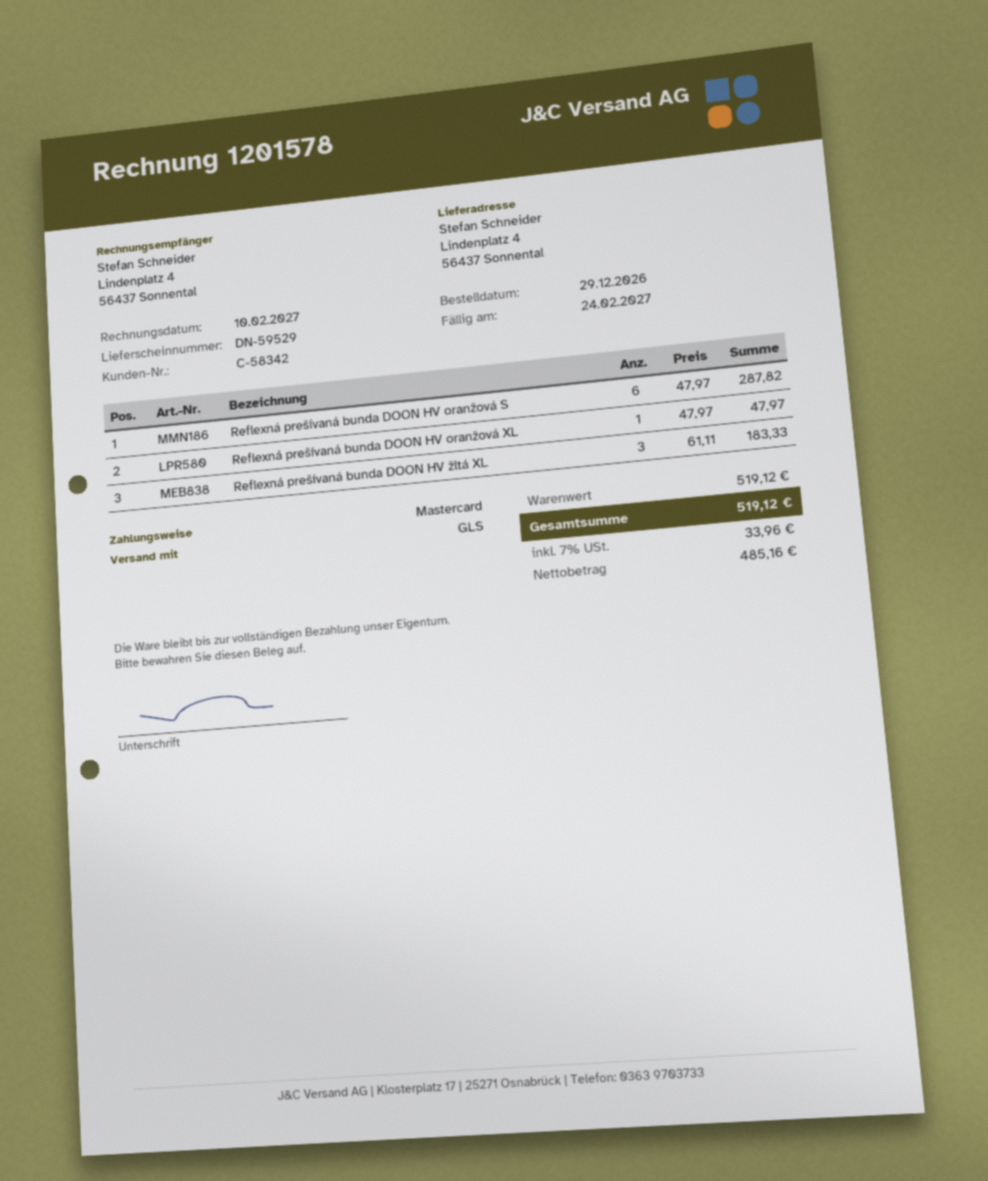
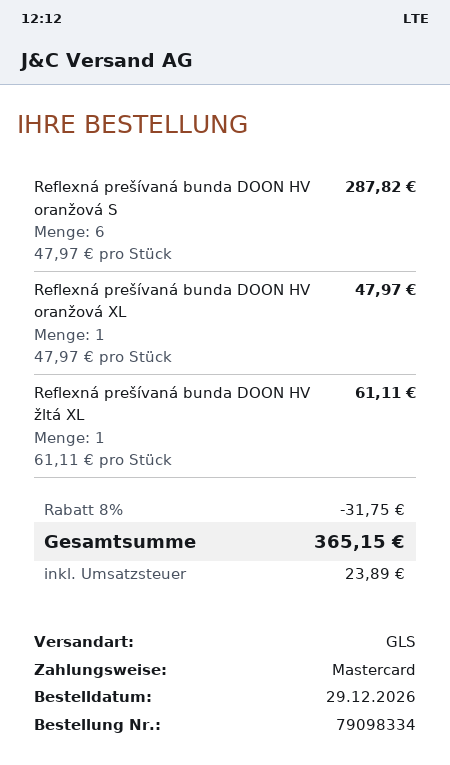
Reflexná prešívaná bunda DOON HV žltá XL: 3 x 61.11 = 183.33 -> 1 x 61.11 = 61.11
discount: none -> 8% = 31.75
tax: 33.96 -> 23.89
total: 519.12 -> 365.15

